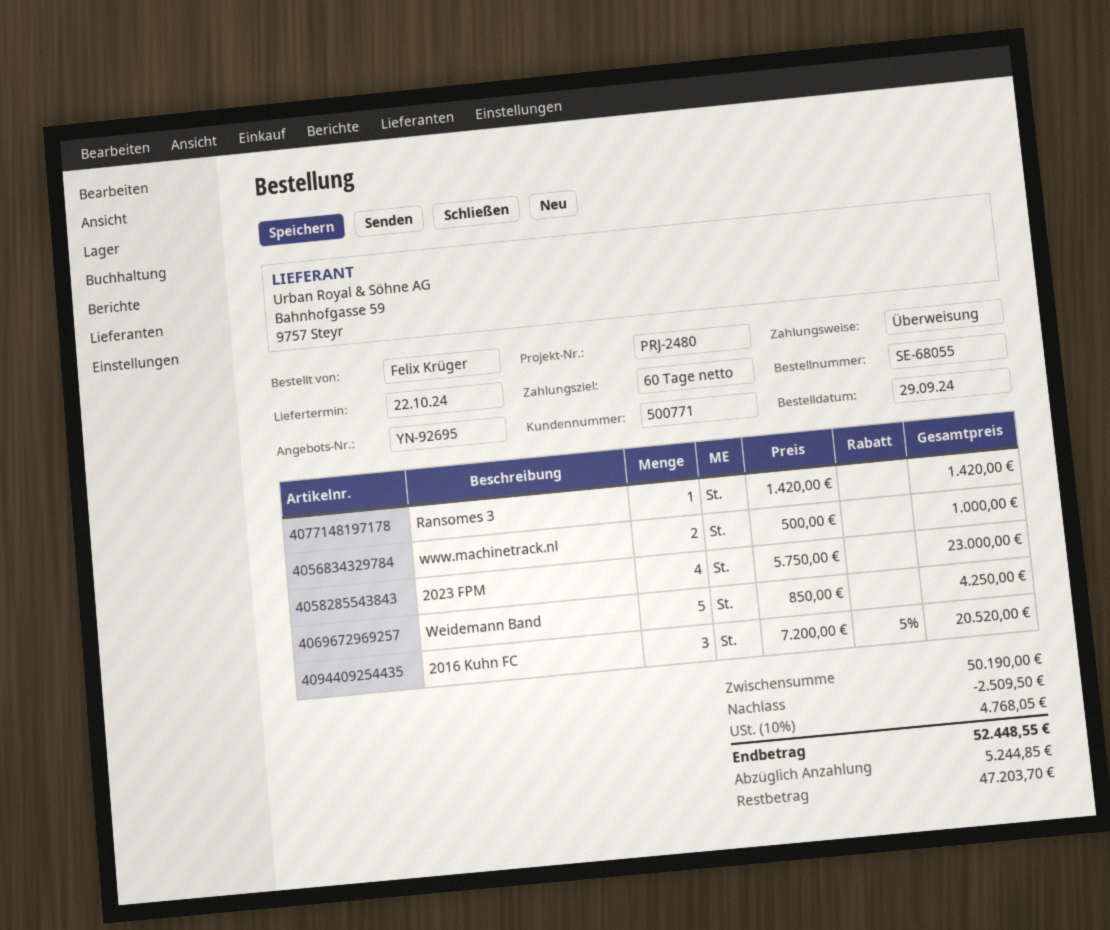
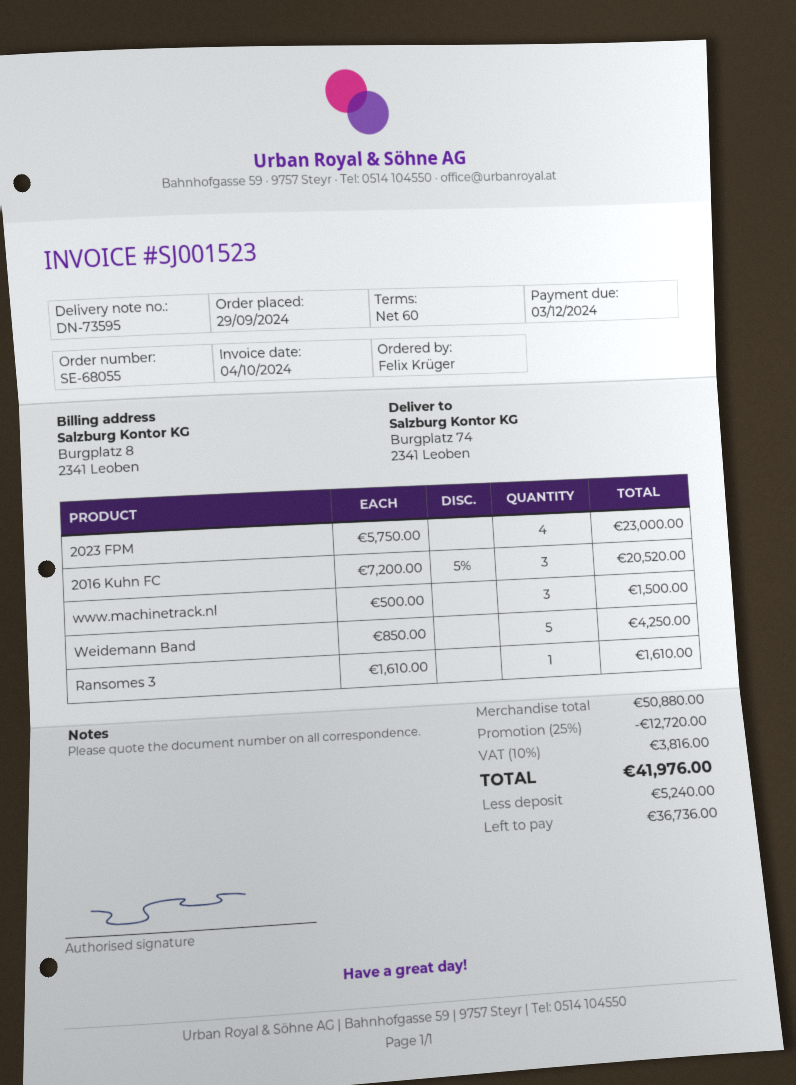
Ransomes 3: 1 x 1420.00 = 1420.00 -> 1 x 1610.00 = 1610.00
www.machinetrack.nl: 2 x 500.00 = 1000.00 -> 3 x 500.00 = 1500.00
subtotal: 50190.00 -> 50880.00
discount: 2509.50 -> 12720.00
tax: 10% = 4768.05 -> 10% = 3816.00
total: 52448.55 -> 41976.00
deposit: 5244.85 -> 5240.00
balance: 47203.70 -> 36736.00

